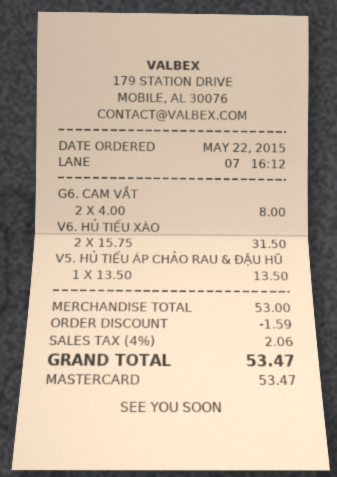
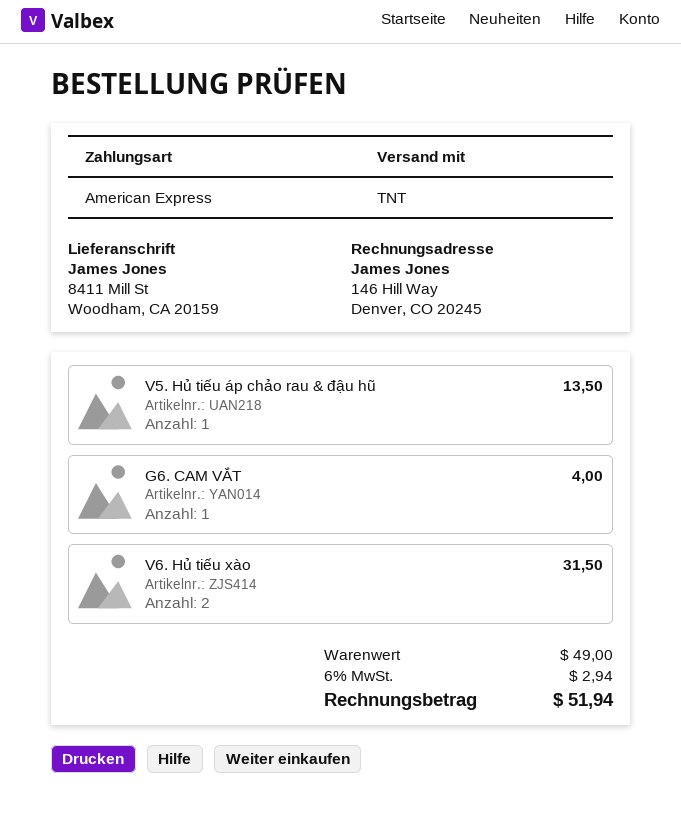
payment method: Mastercard -> American Express
G6. CAM VẮT: 2 for 8.00 -> 1 for 4.00
subtotal: 53.00 -> 49.00
discount: 1.59 -> none
tax: 4% = 2.06 -> 6% = 2.94
total: 53.47 -> 51.94

